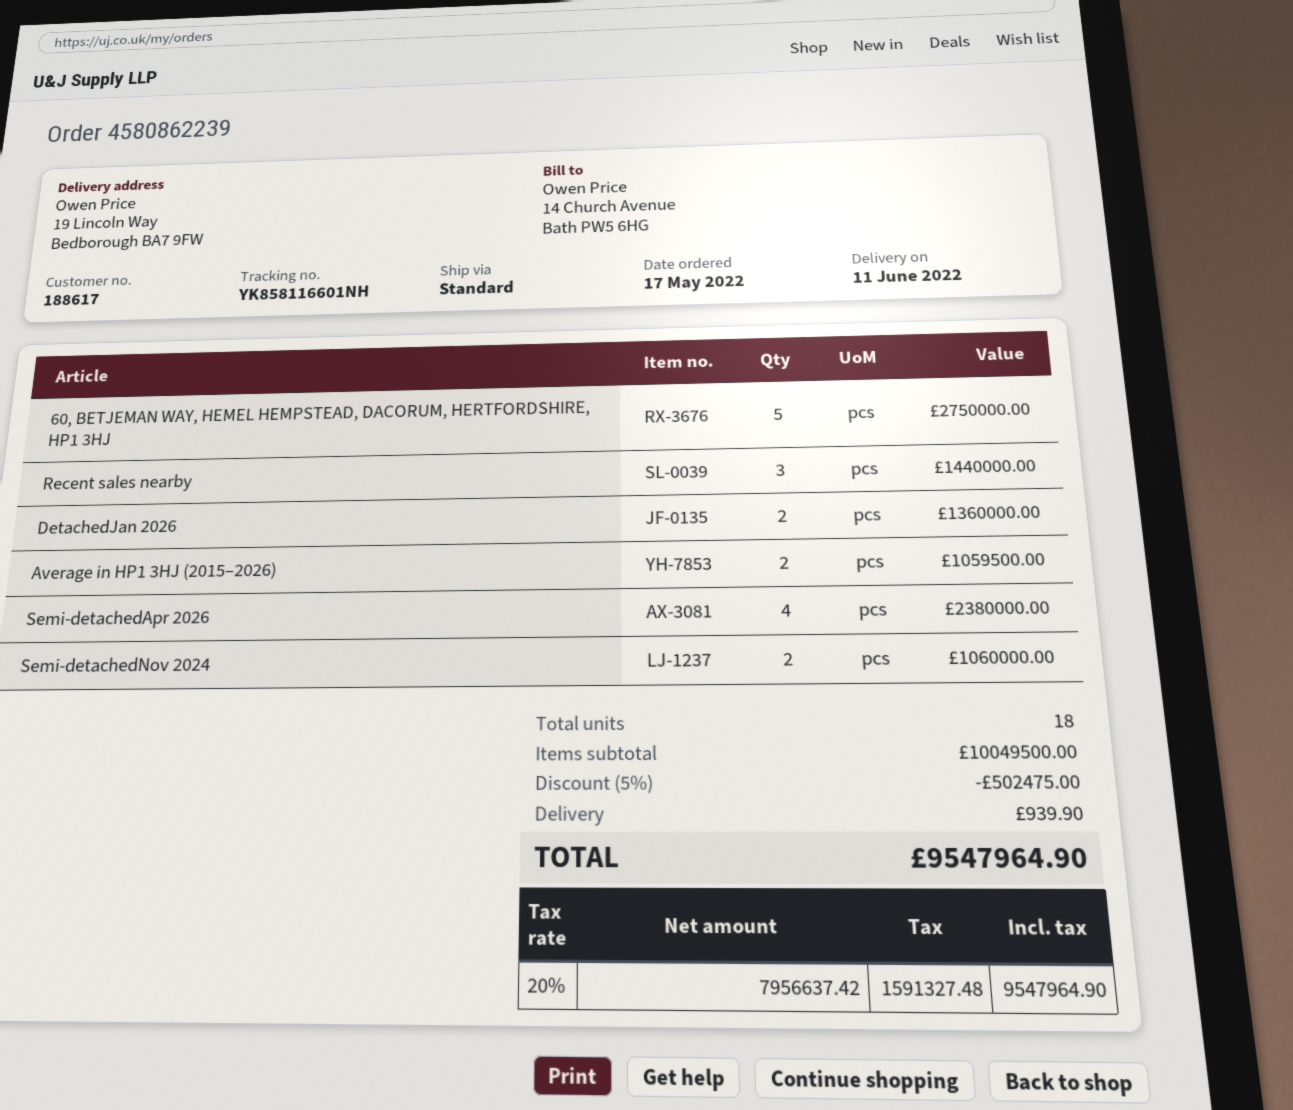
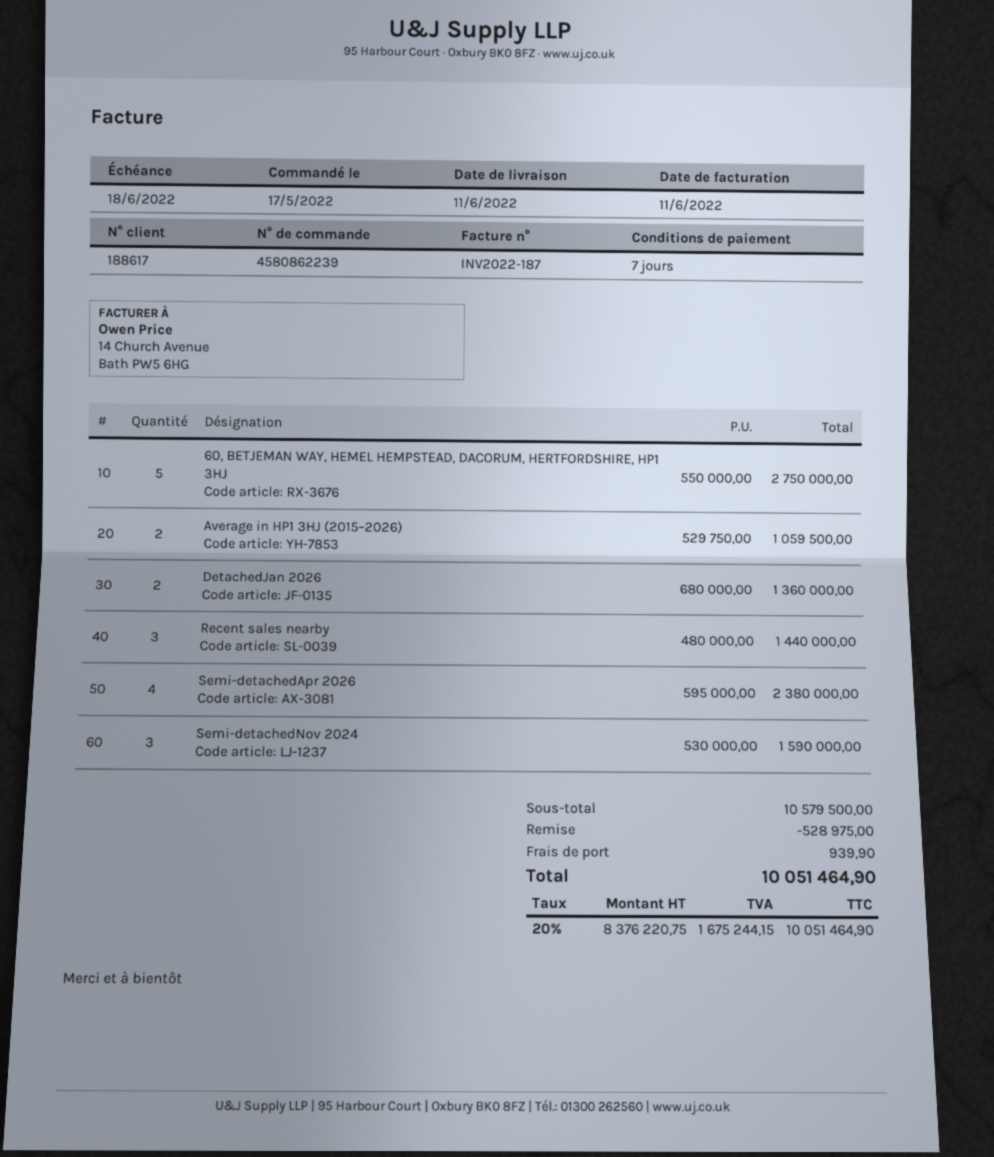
Semi-detachedNov 2024: 2 for 1060000.00 -> 3 for 1590000.00
subtotal: 10049500.00 -> 10579500.00
discount: 502475.00 -> 528975.00
net: 7956637.42 -> 8376220.75
tax: 20% = 1591327.48 -> 20% = 1675244.15
total: 9547964.90 -> 10051464.90

